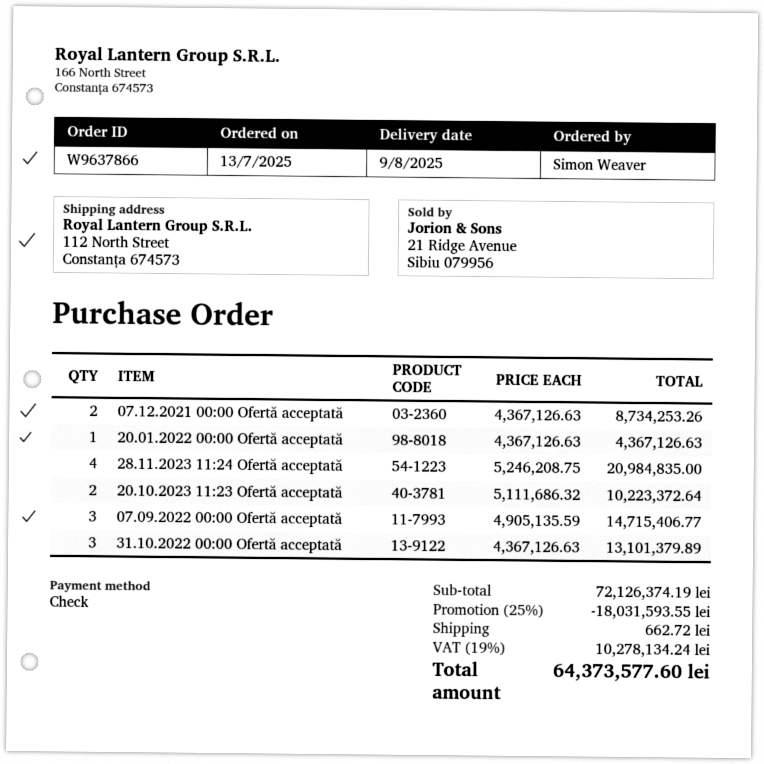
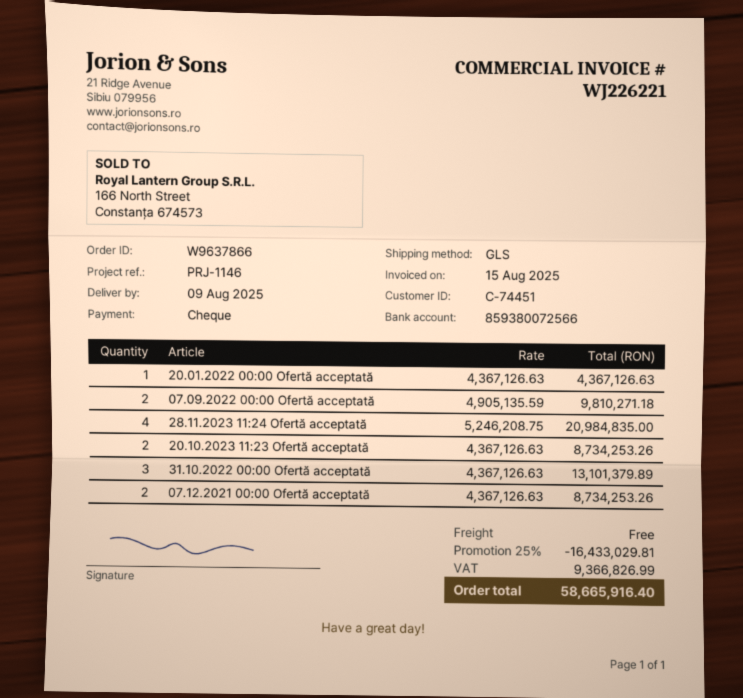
20.10.2023 11:23 Ofertă acceptată: 2 x 5111686.32 = 10223372.64 -> 2 x 4367126.63 = 8734253.26
07.09.2022 00:00 Ofertă acceptată: 3 x 4905135.59 = 14715406.77 -> 2 x 4905135.59 = 9810271.18
discount: 25% = 18031593.55 -> 25% = 16433029.81
shipping: 662.72 -> 0.00
tax: 10278134.24 -> 9366826.99
total: 64373577.60 -> 58665916.40

